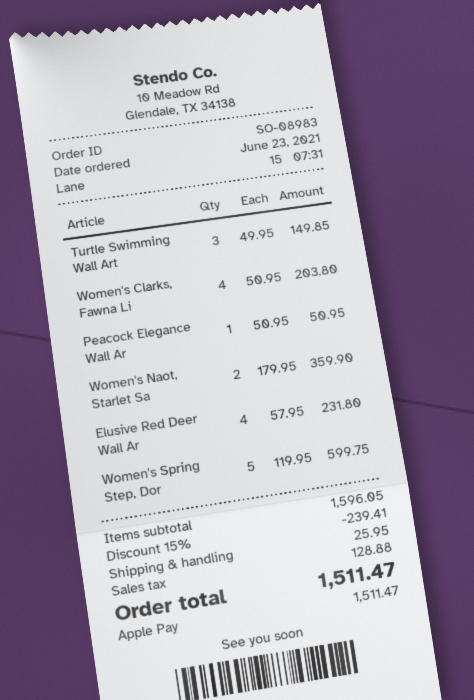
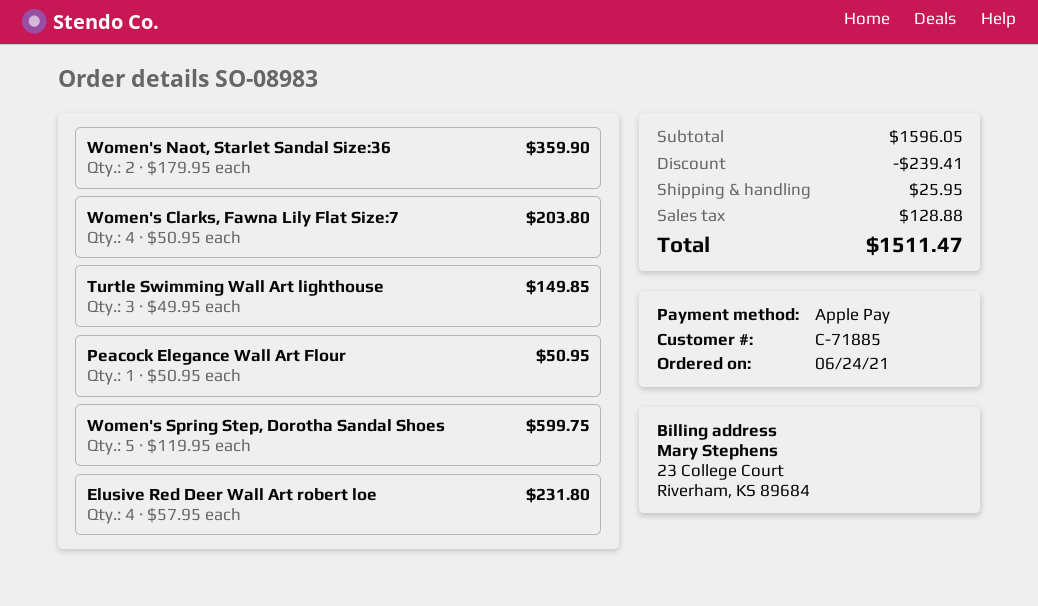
order date: 2021-06-23 -> 2021-06-24

